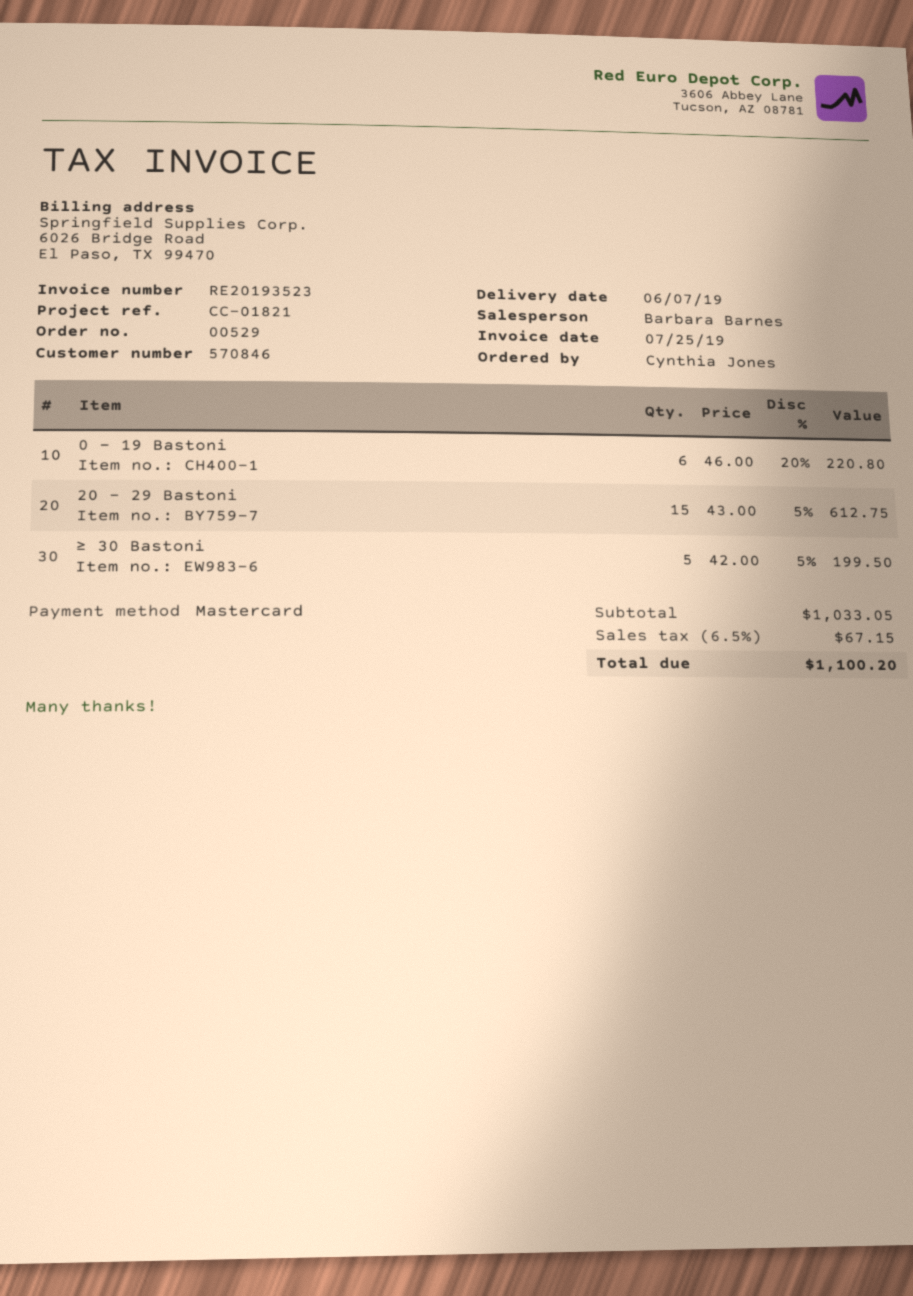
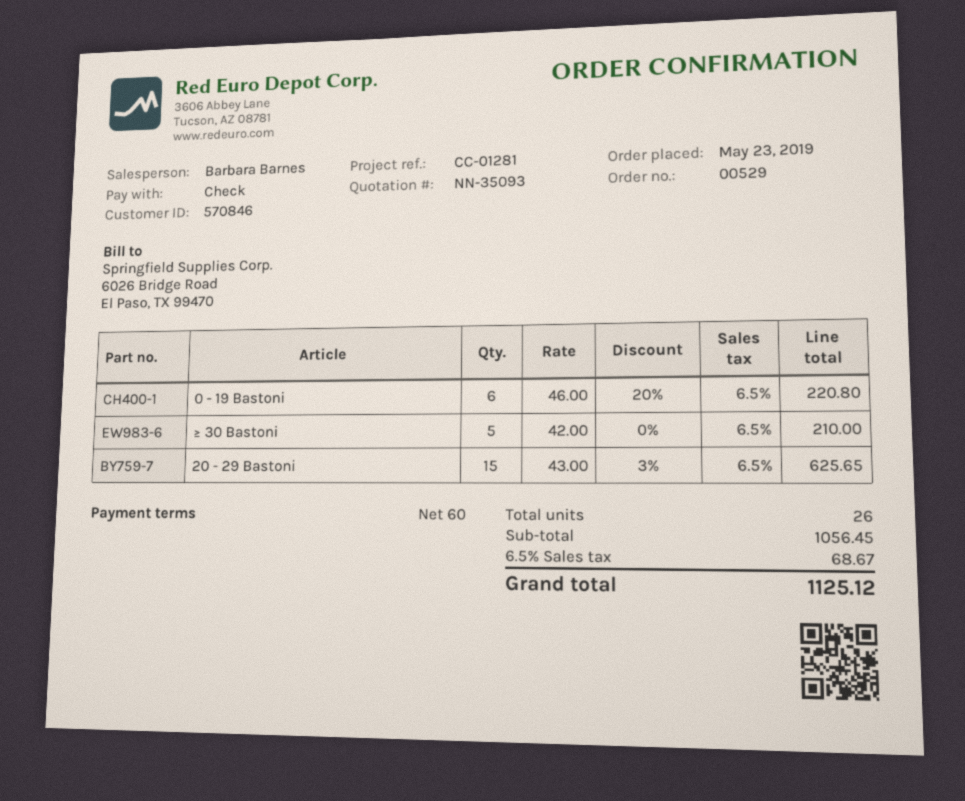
reference: CC-01821 -> CC-01281
payment method: Mastercard -> cheque
20 - 29 Bastoni: 15 x 43.00 - 5% = 612.75 -> 15 x 43.00 - 3% = 625.65
≥ 30 Bastoni: 5 x 42.00 - 5% = 199.50 -> 5 x 42.00 = 210.00
subtotal: 1033.05 -> 1056.45
tax: 6.5% = 67.15 -> 6.5% = 68.67
total: 1100.20 -> 1125.12

